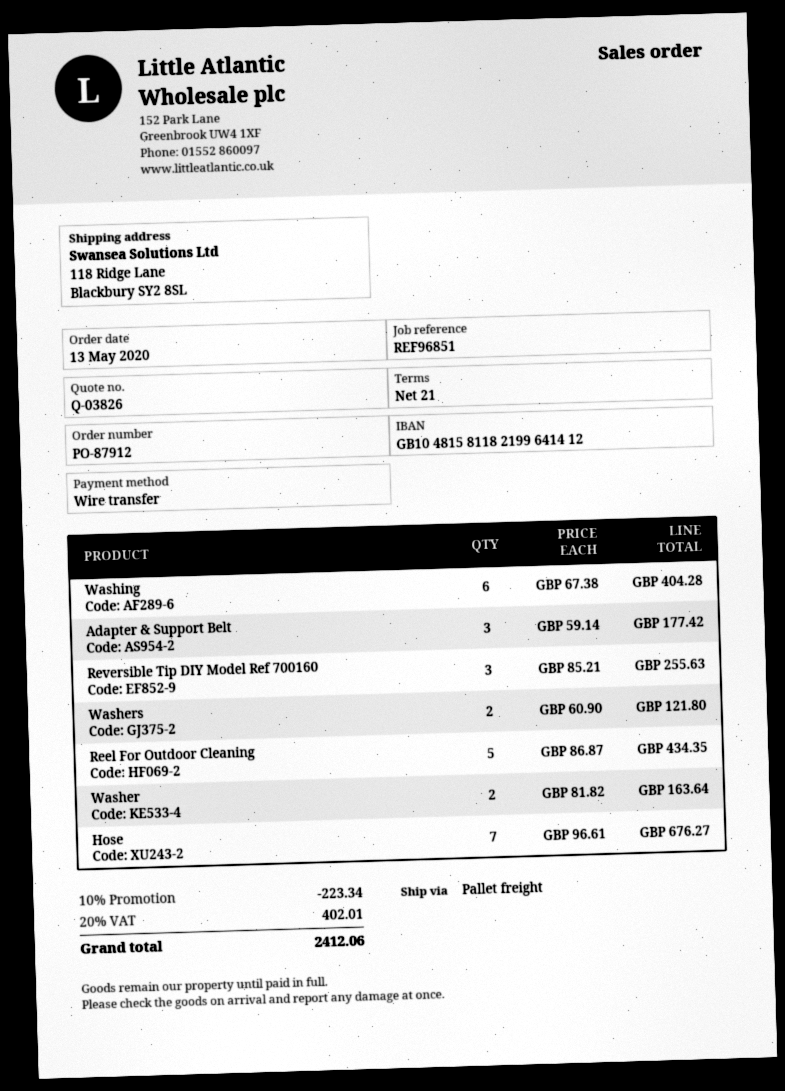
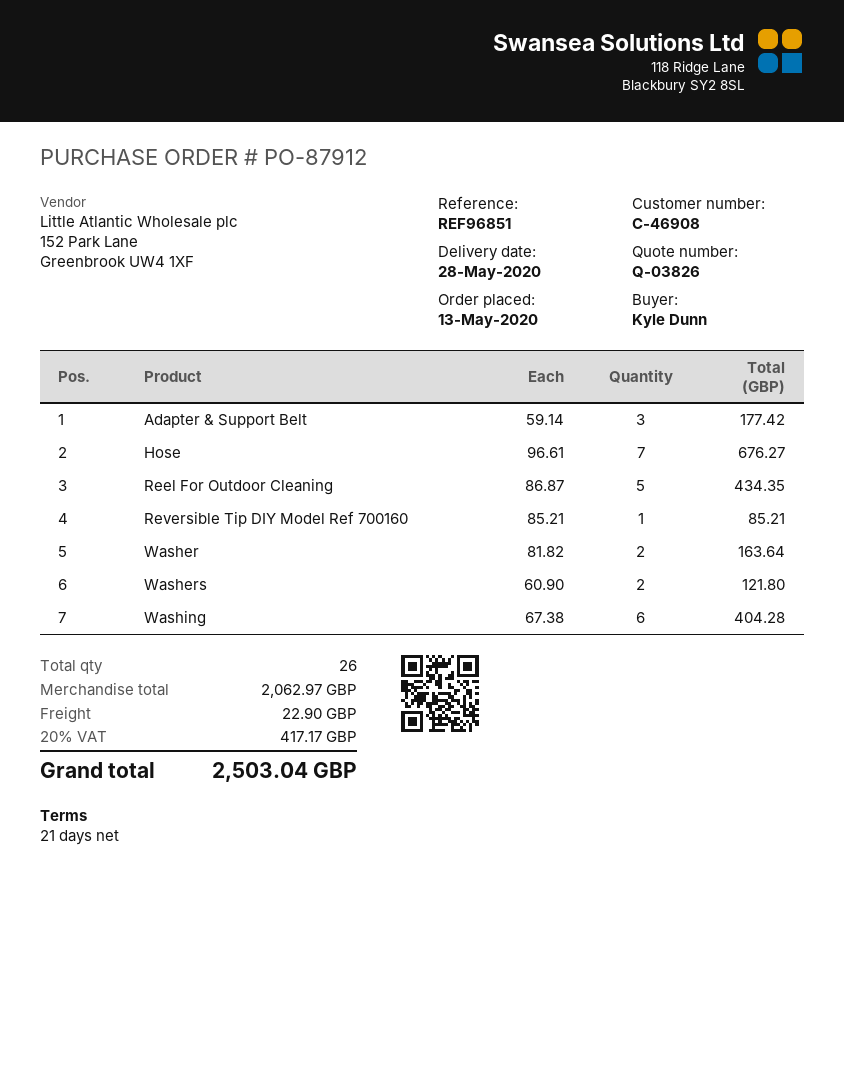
Reversible Tip DIY Model Ref 700160: 3 x 85.21 = 255.63 -> 1 x 85.21 = 85.21
discount: 10% = 223.34 -> none
shipping: none -> 22.90
tax: 20% = 402.01 -> 20% = 417.17
total: 2412.06 -> 2503.04

